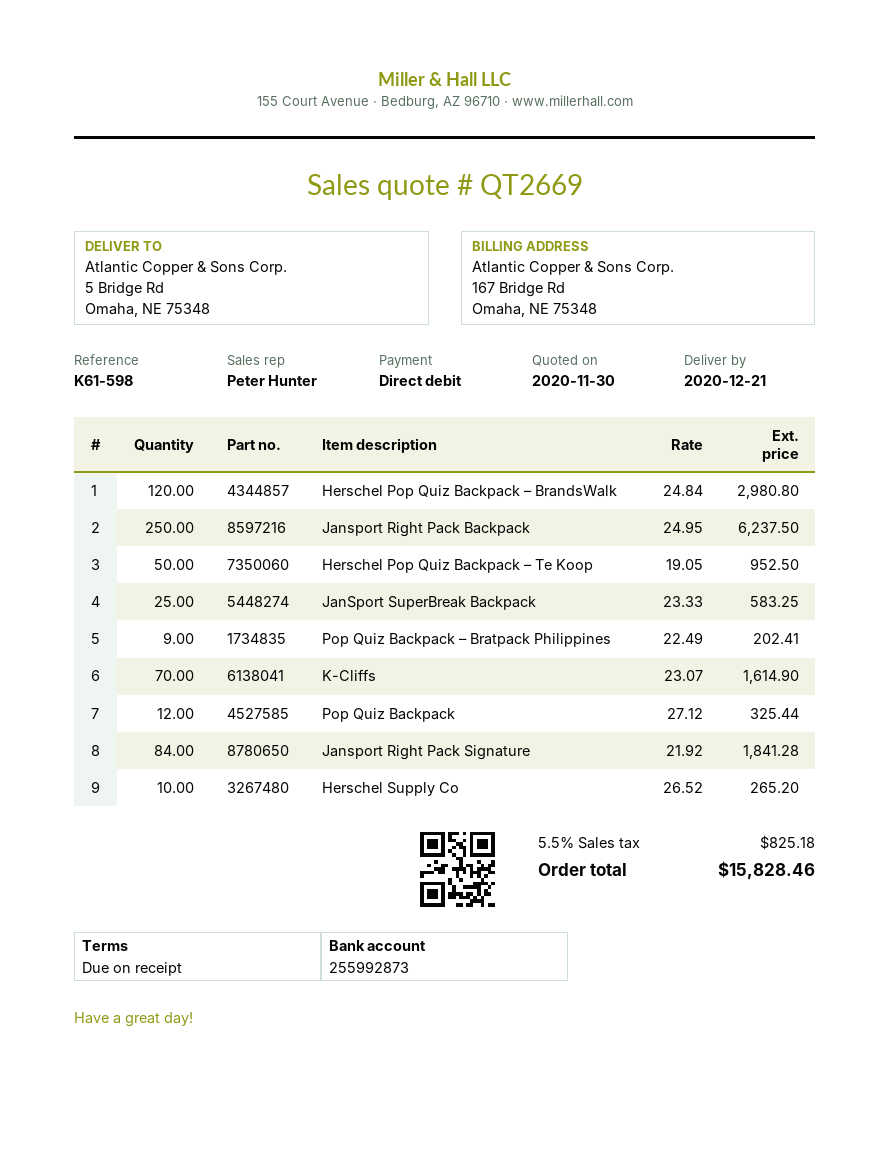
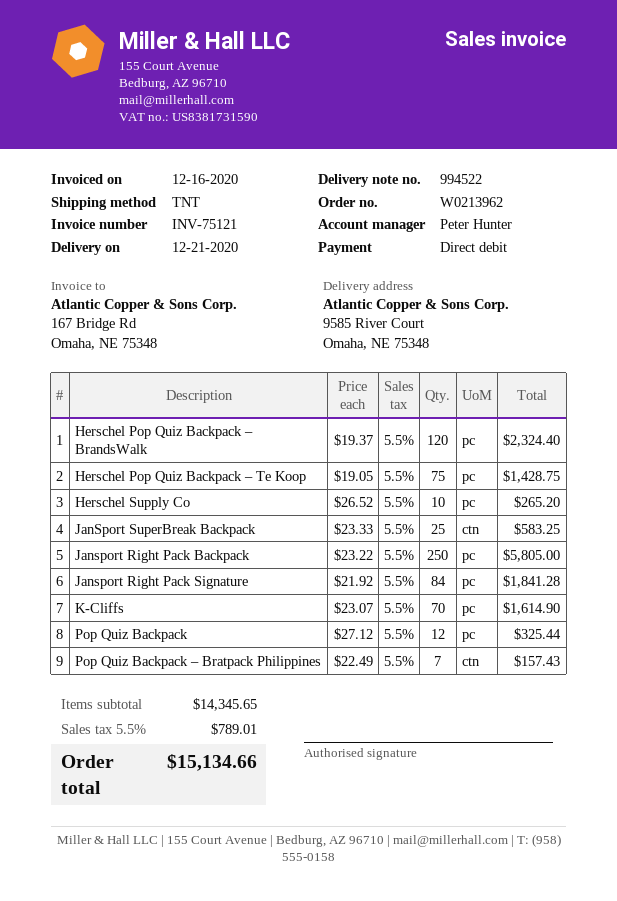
ship to: 5 Bridge Rd, Omaha, NE 75348 -> 9585 River Court, Omaha, NE 75348
Herschel Pop Quiz Backpack – BrandsWalk: 120 x 24.84 = 2980.80 -> 120 x 19.37 = 2324.40
Jansport Right Pack Backpack: 250 x 24.95 = 6237.50 -> 250 x 23.22 = 5805.00
Herschel Pop Quiz Backpack – Te Koop: 50 x 19.05 = 952.50 -> 75 x 19.05 = 1428.75
Pop Quiz Backpack – Bratpack Philippines: 9 x 22.49 = 202.41 -> 7 x 22.49 = 157.43
tax: 5.5% = 825.18 -> 5.5% = 789.01
total: 15828.46 -> 15134.66

